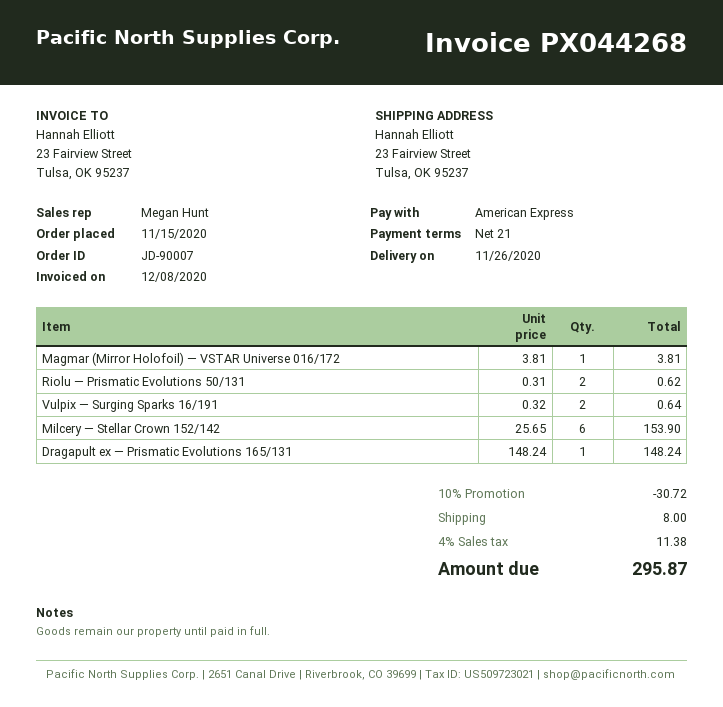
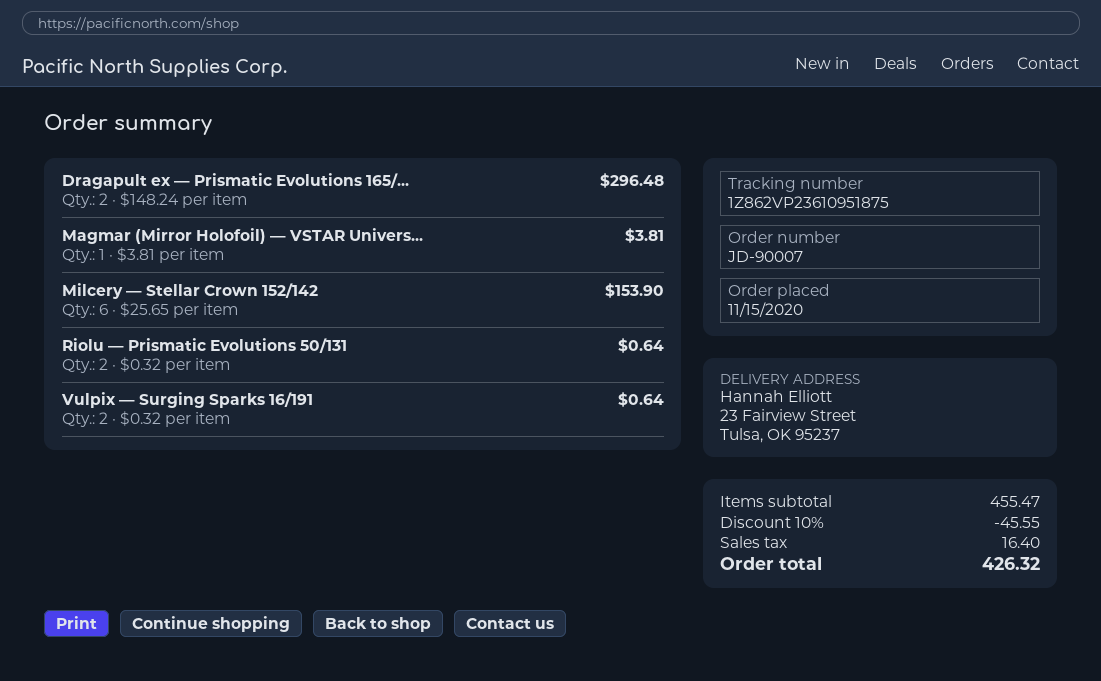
Riolu — Prismatic Evolutions 50/131: 2 x 0.31 = 0.62 -> 2 x 0.32 = 0.64
Dragapult ex — Prismatic Evolutions 165/131: 1 x 148.24 = 148.24 -> 2 x 148.24 = 296.48
discount: 10% = 30.72 -> 10% = 45.55
shipping: 8.00 -> none
tax: 11.38 -> 16.40
total: 295.87 -> 426.32

